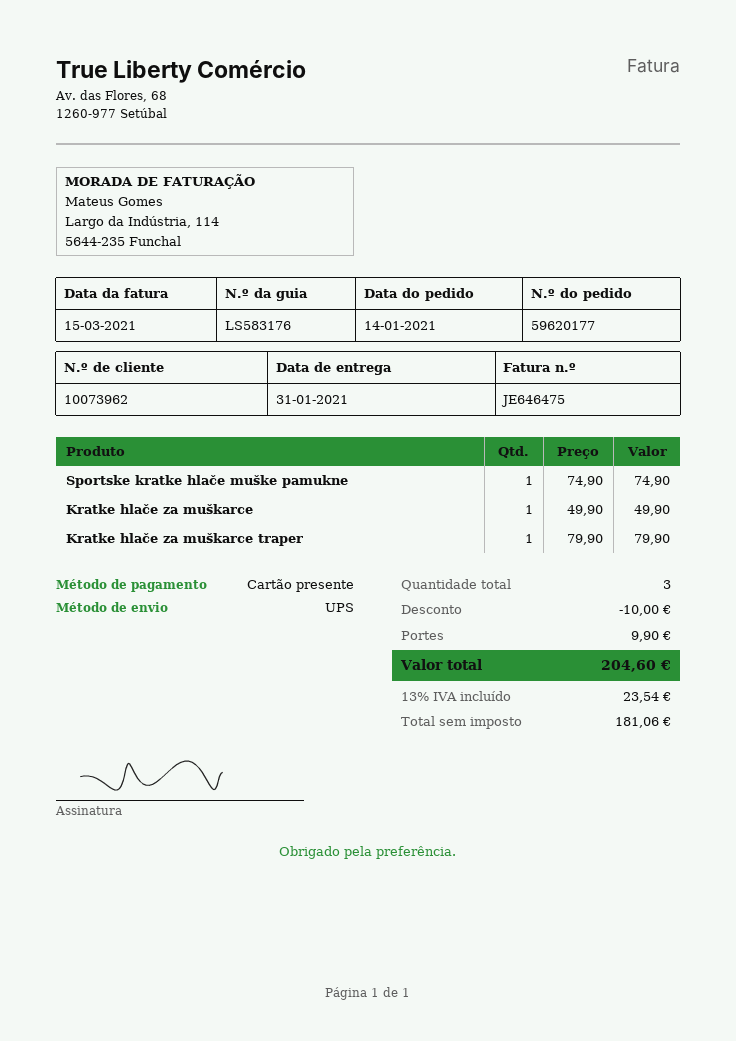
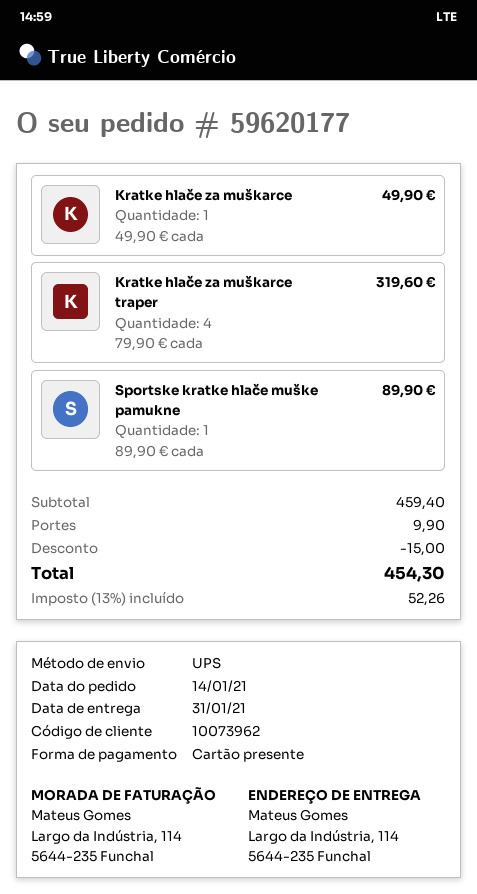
Sportske kratke hlače muške pamukne: 1 x 74.90 = 74.90 -> 1 x 89.90 = 89.90
Kratke hlače za muškarce traper: 1 x 79.90 = 79.90 -> 4 x 79.90 = 319.60
discount: 10.00 -> 15.00
tax: 13% = 23.54 -> 13% = 52.26
total: 204.60 -> 454.30

